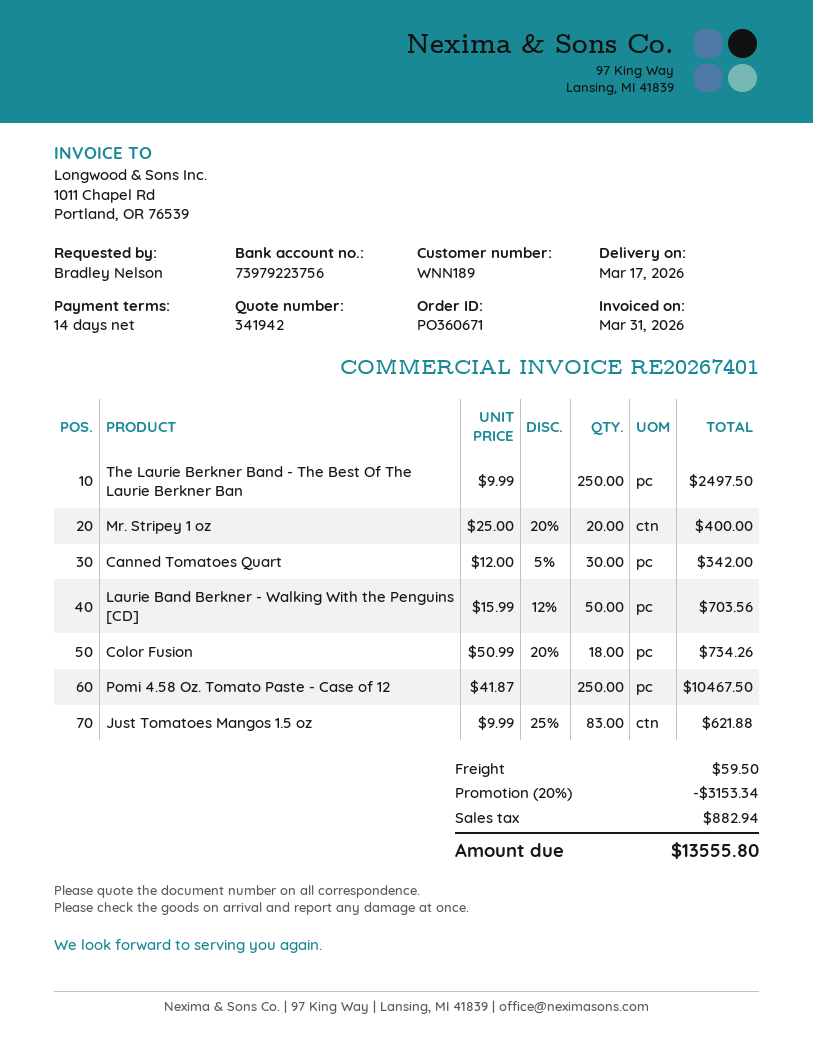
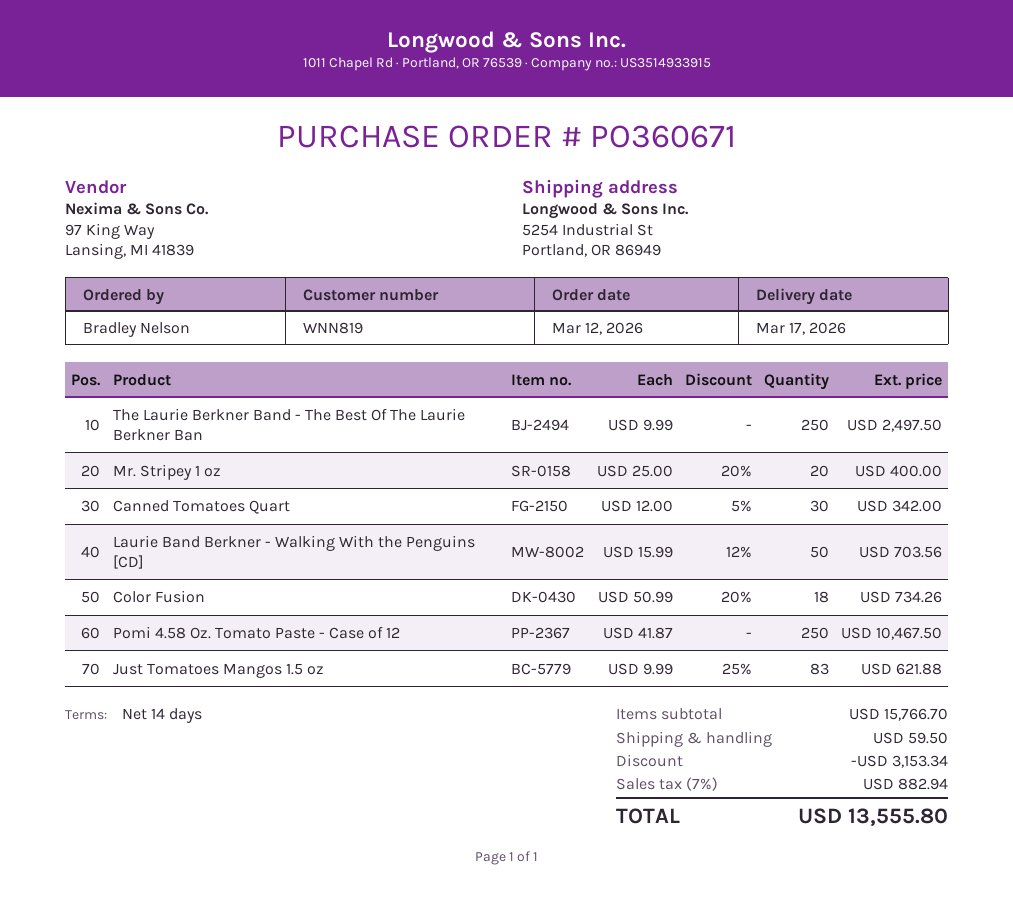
customer number: WNN189 -> WNN819

